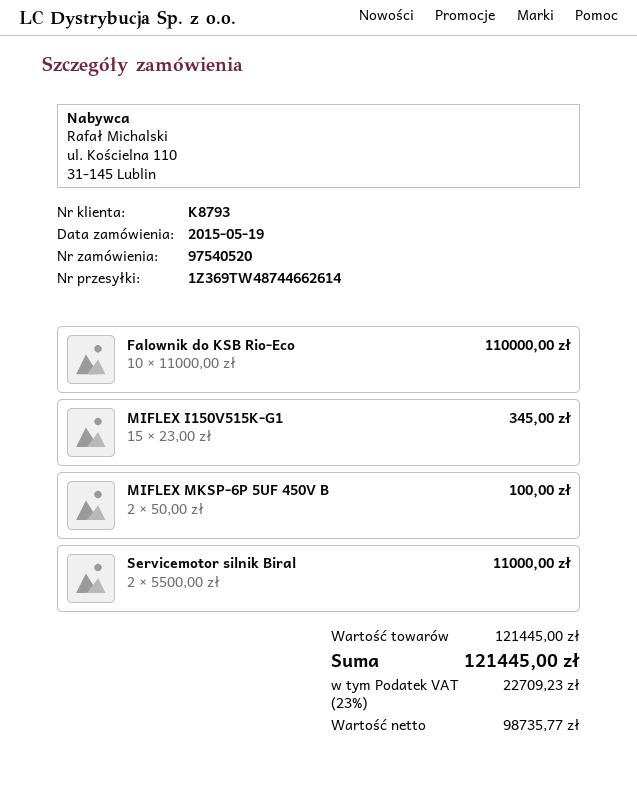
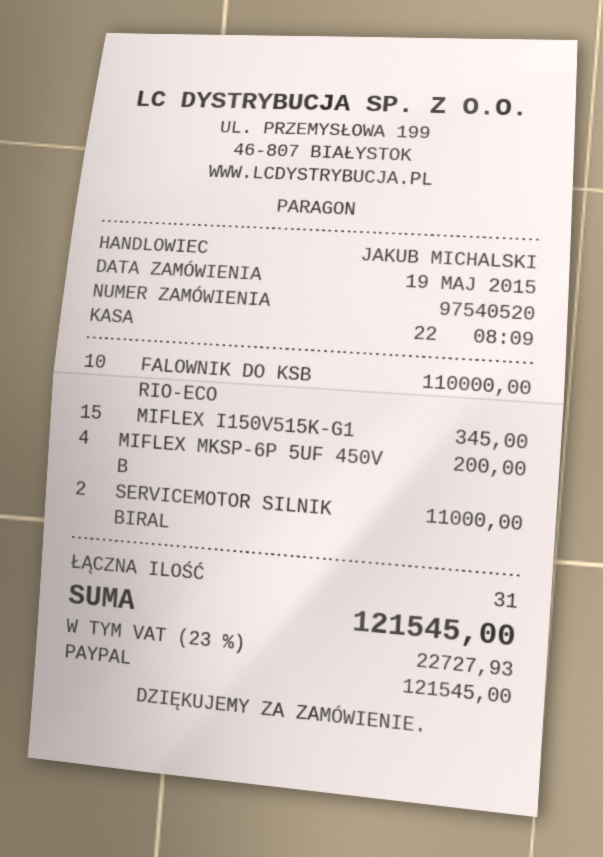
MIFLEX MKSP-6P 5UF 450V B: 2 for 100.00 -> 4 for 200.00
tax: 23% = 22709.23 -> 23% = 22727.93
total: 121445.00 -> 121545.00

